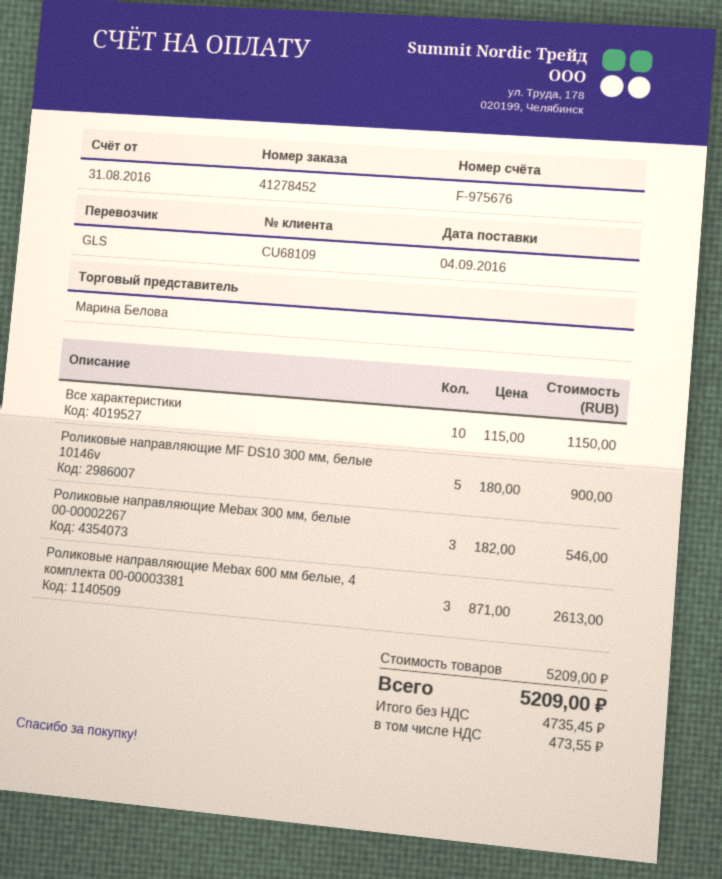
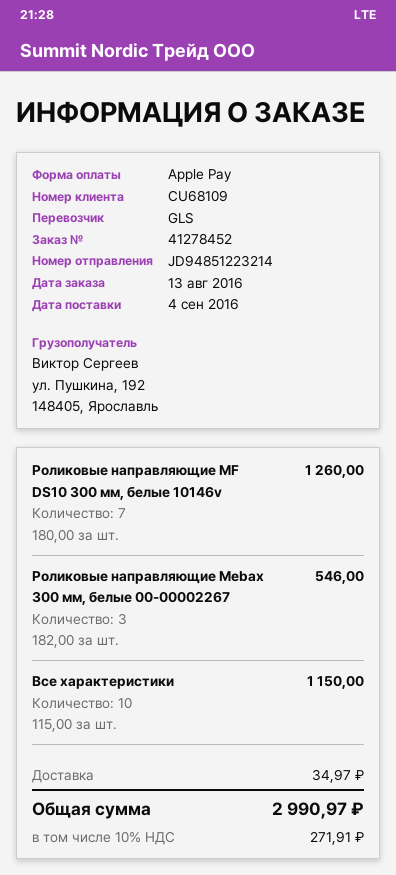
Роликовые направляющие MF DS10 300 мм, белые 10146v: 5 x 180.00 = 900.00 -> 7 x 180.00 = 1260.00
Роликовые направляющие Mebax 600 мм белые, 4 комплекта 00-00003381: 3 x 871.00 = 2613.00 -> none
shipping: none -> 34.97
tax: 473.55 -> 271.91
total: 5209.00 -> 2990.97

